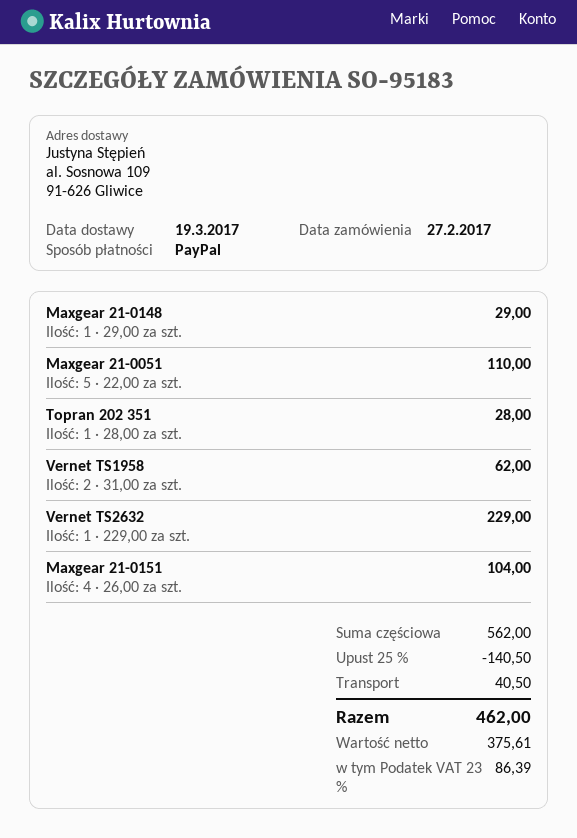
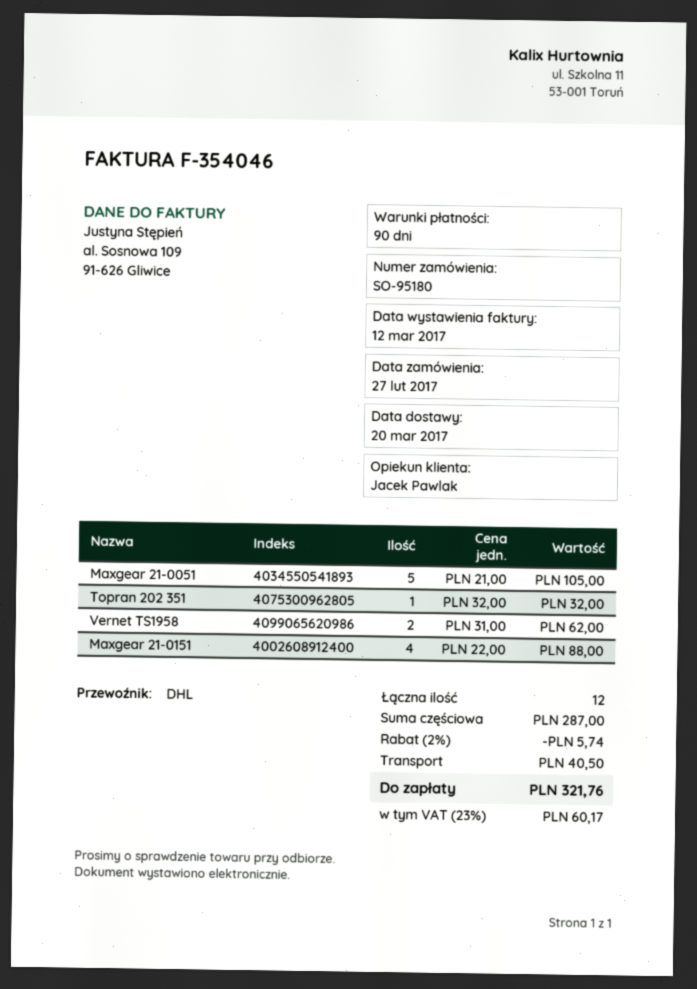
order number: SO-95183 -> SO-95180
delivery date: 2017-03-19 -> 2017-03-20
Maxgear 21-0148: 1 x 29.00 = 29.00 -> none
Maxgear 21-0051: 5 x 22.00 = 110.00 -> 5 x 21.00 = 105.00
Topran 202 351: 1 x 28.00 = 28.00 -> 1 x 32.00 = 32.00
Vernet TS2632: 1 x 229.00 = 229.00 -> none
Maxgear 21-0151: 4 x 26.00 = 104.00 -> 4 x 22.00 = 88.00
subtotal: 562.00 -> 287.00
discount: 25% = 140.50 -> 2% = 5.74
tax: 23% = 86.39 -> 23% = 60.17
total: 462.00 -> 321.76

